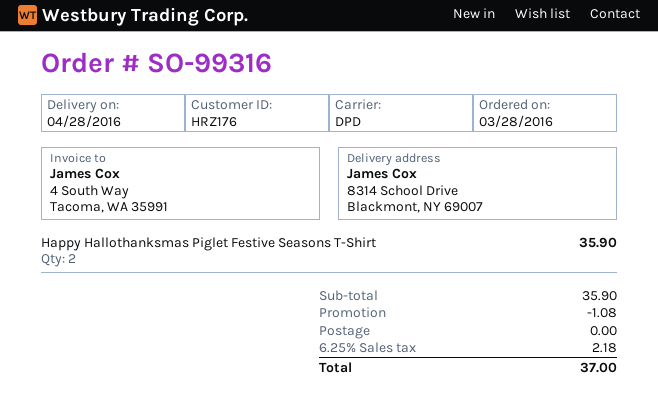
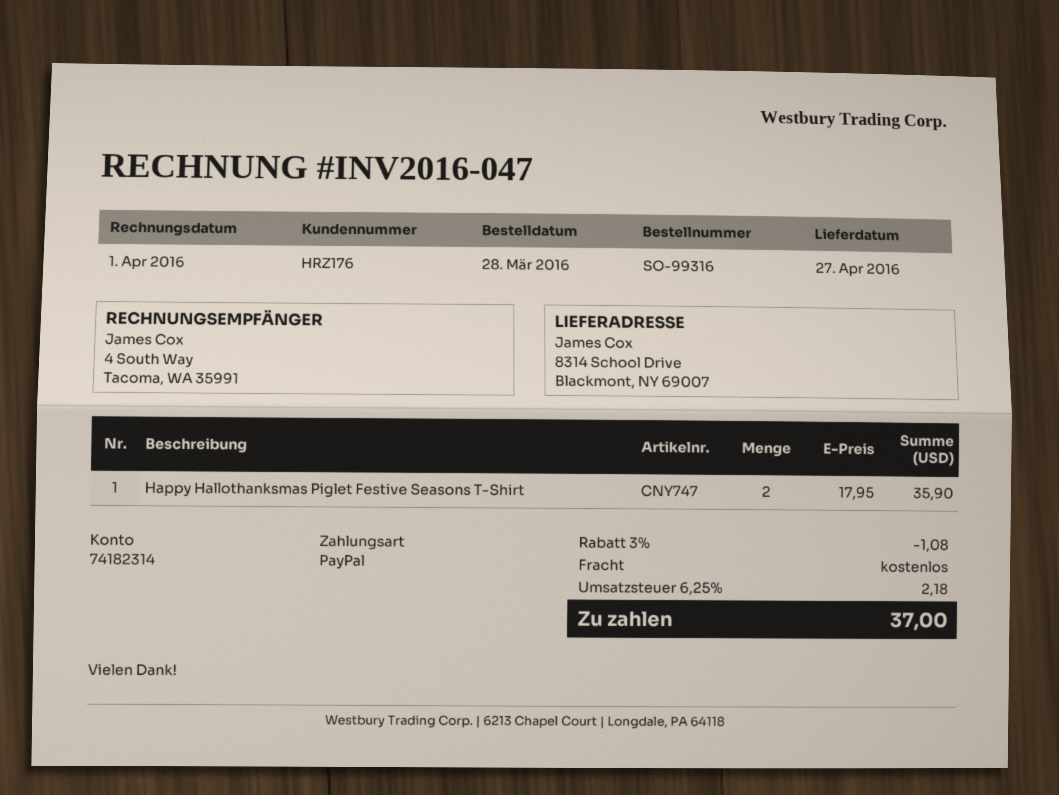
delivery date: 2016-04-28 -> 2016-04-27

